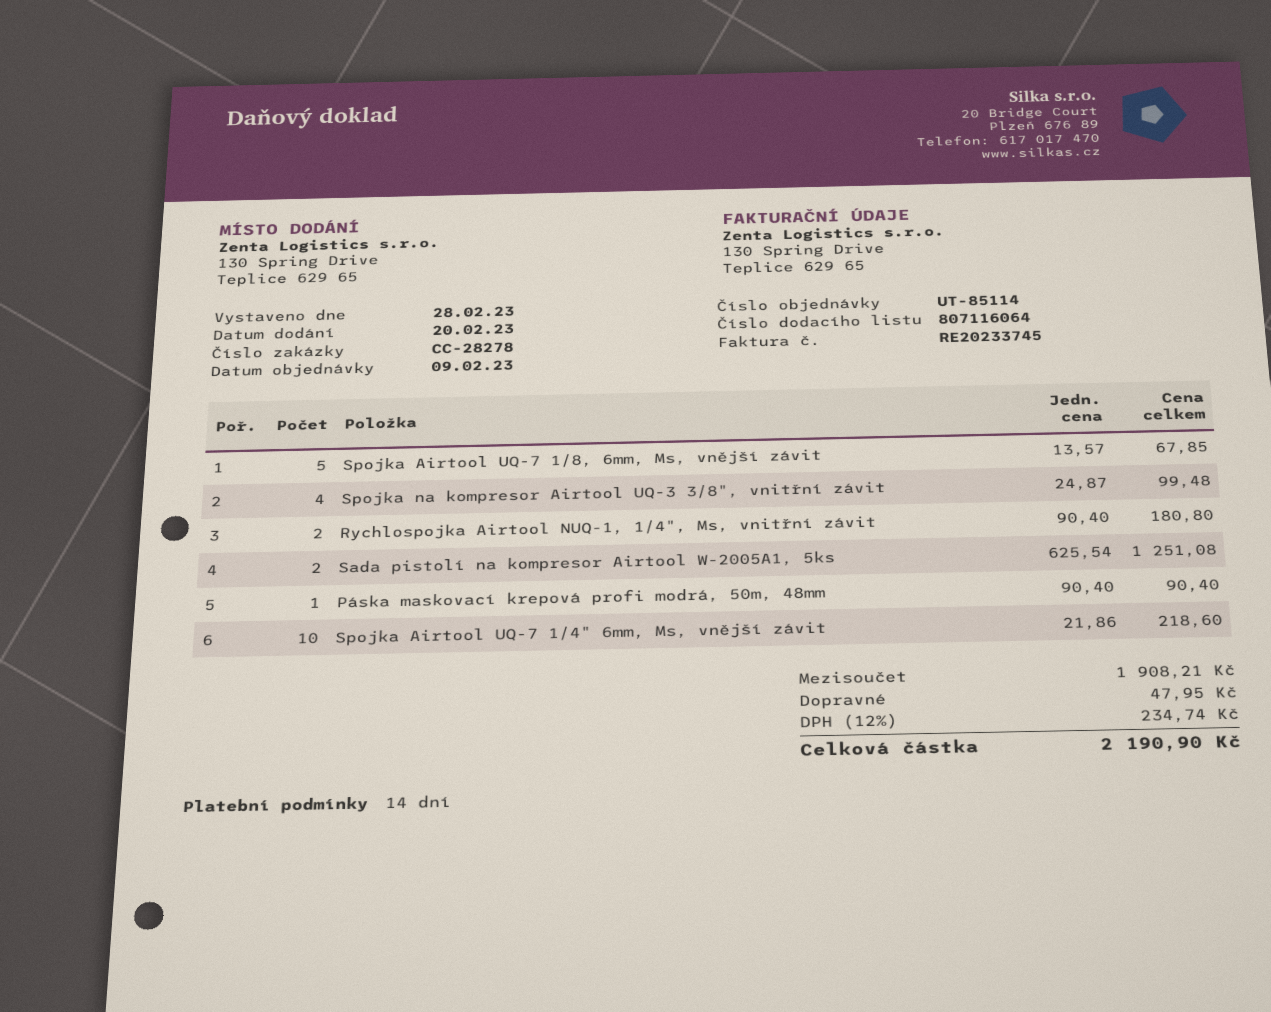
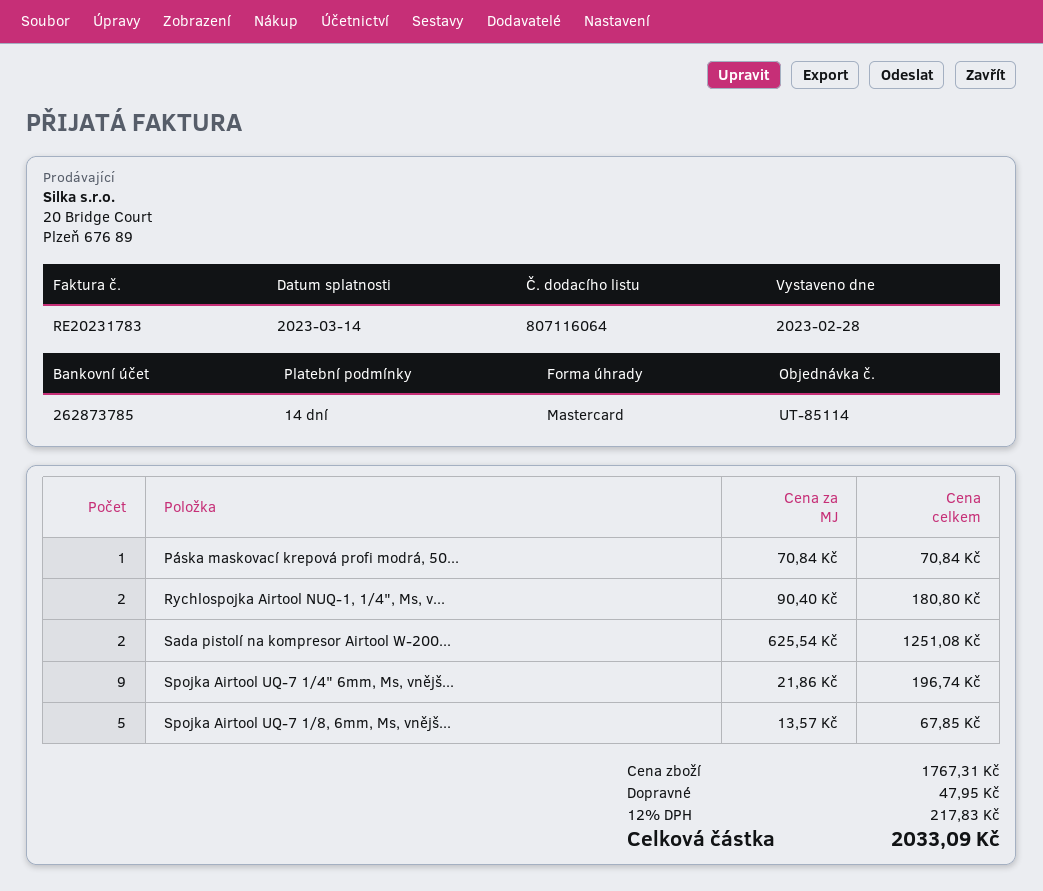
invoice number: RE20233745 -> RE20231783
Spojka na kompresor Airtool UQ-3 3/8", vnitřní závit: 4 x 24.87 = 99.48 -> none
Páska maskovací krepová profi modrá, 50m, 48mm: 1 x 90.40 = 90.40 -> 1 x 70.84 = 70.84
Spojka Airtool UQ-7 1/4" 6mm, Ms, vnější závit: 10 x 21.86 = 218.60 -> 9 x 21.86 = 196.74
subtotal: 1908.21 -> 1767.31
tax: 12% = 234.74 -> 12% = 217.83
total: 2190.90 -> 2033.09

